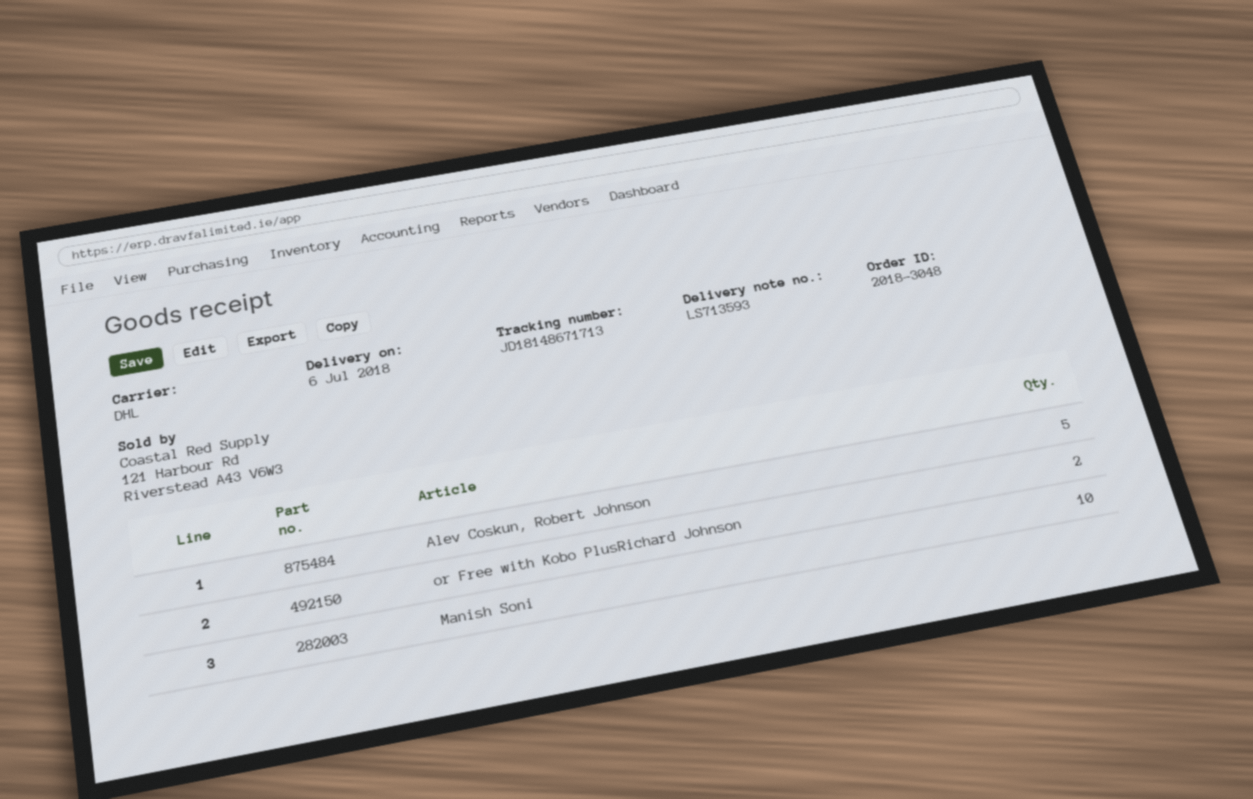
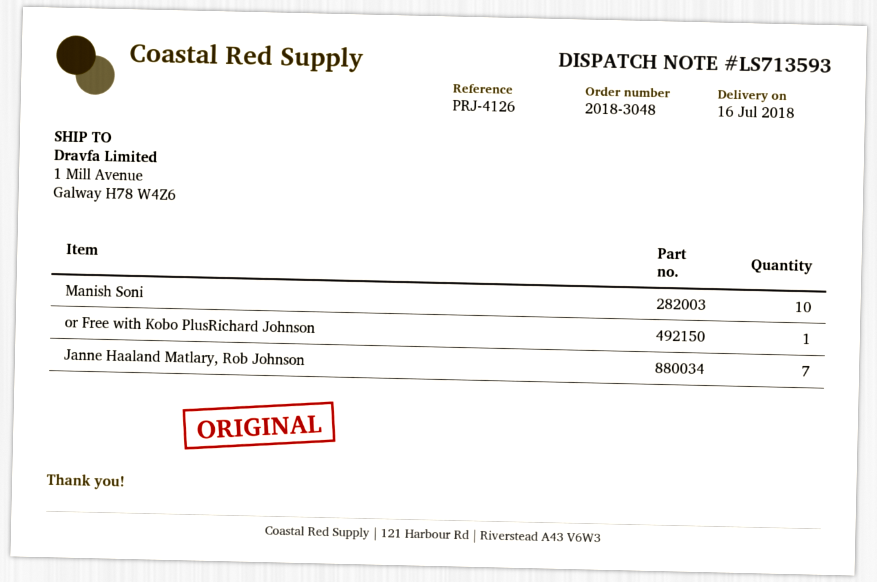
delivery date: 2018-07-06 -> 2018-07-16
Alev Coskun, Robert Johnson: 5 -> none
or Free with Kobo PlusRichard Johnson: 2 -> 1
Janne Haaland Matlary, Rob Johnson: none -> 7

